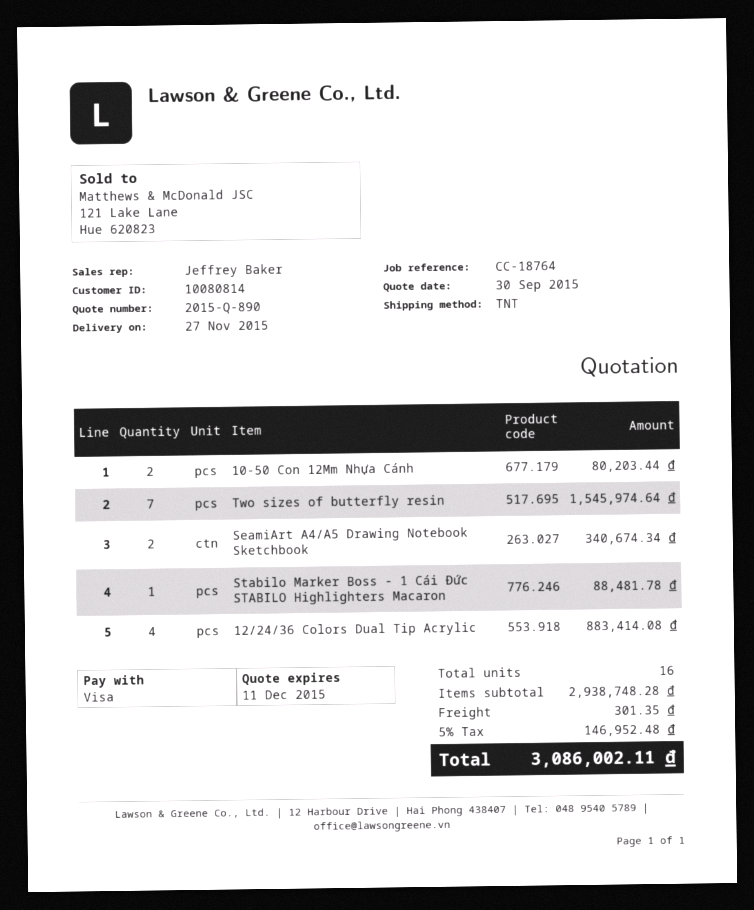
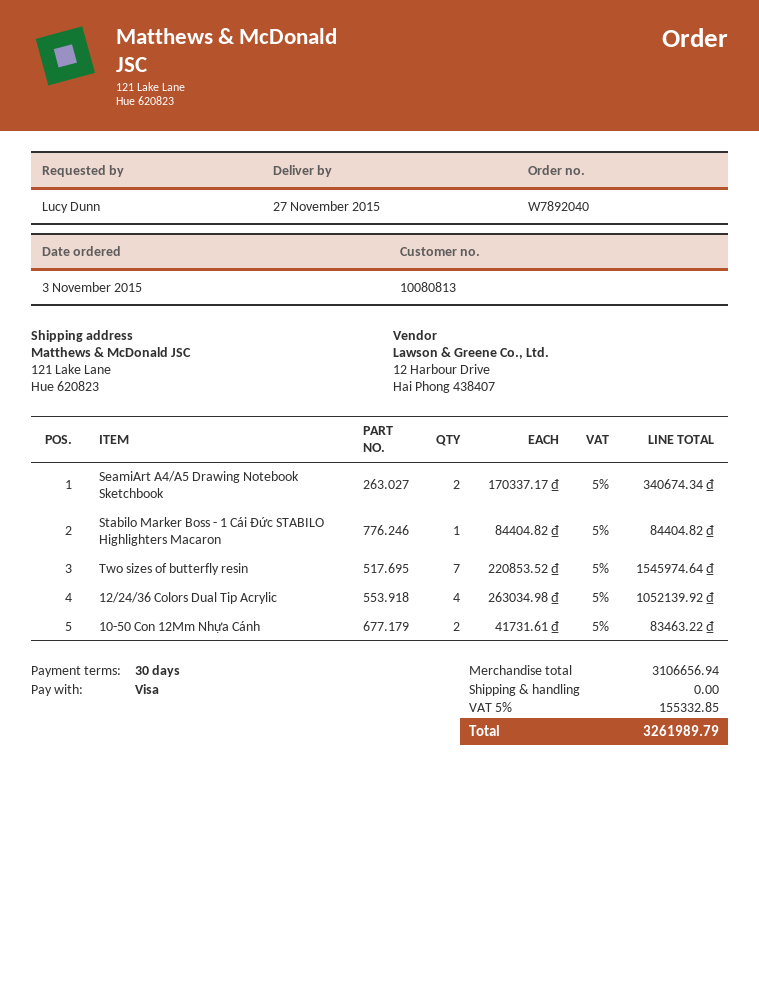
customer number: 10080814 -> 10080813
10-50 Con 12Mm Nhựa Cánh: 2 for 80203.44 -> 2 for 83463.22
Stabilo Marker Boss - 1 Cái Đức STABILO Highlighters Macaron: 1 for 88481.78 -> 1 for 84404.82
12/24/36 Colors Dual Tip Acrylic: 4 for 883414.08 -> 4 for 1052139.92
subtotal: 2938748.28 -> 3106656.94
shipping: 301.35 -> 0.00
tax: 5% = 146952.48 -> 5% = 155332.85
total: 3086002.11 -> 3261989.79

